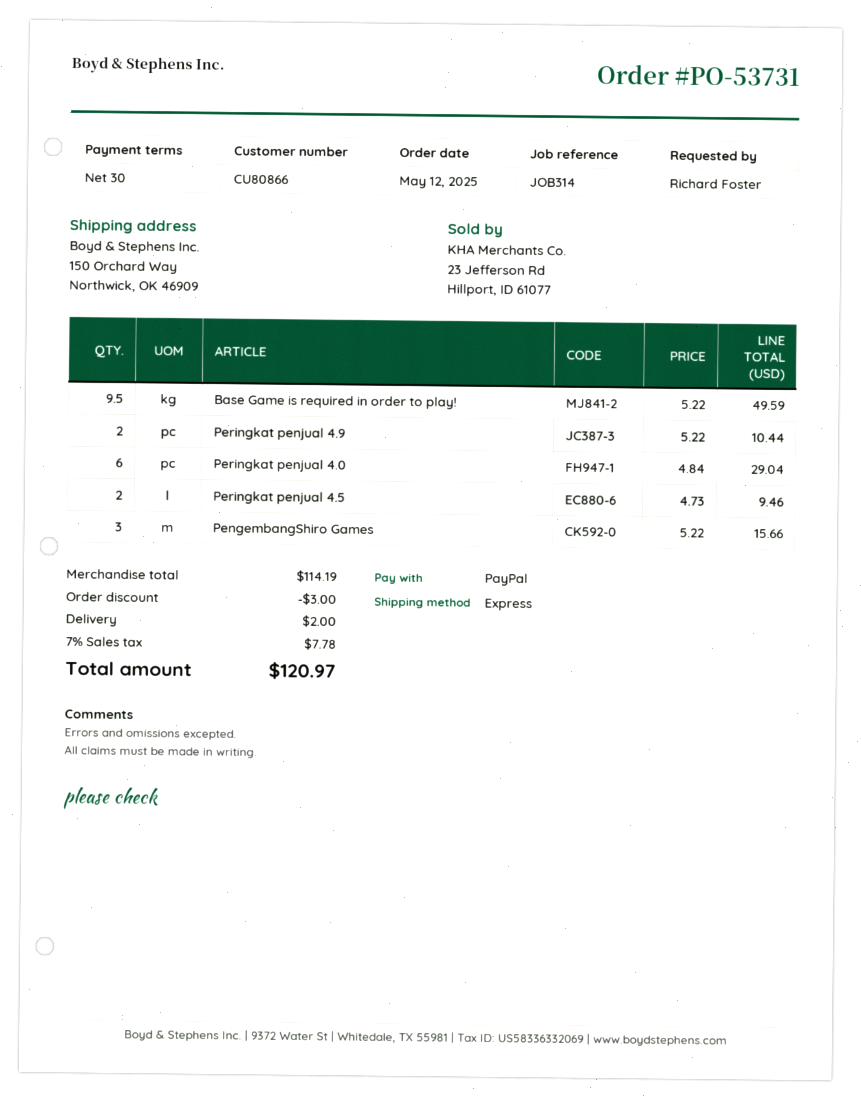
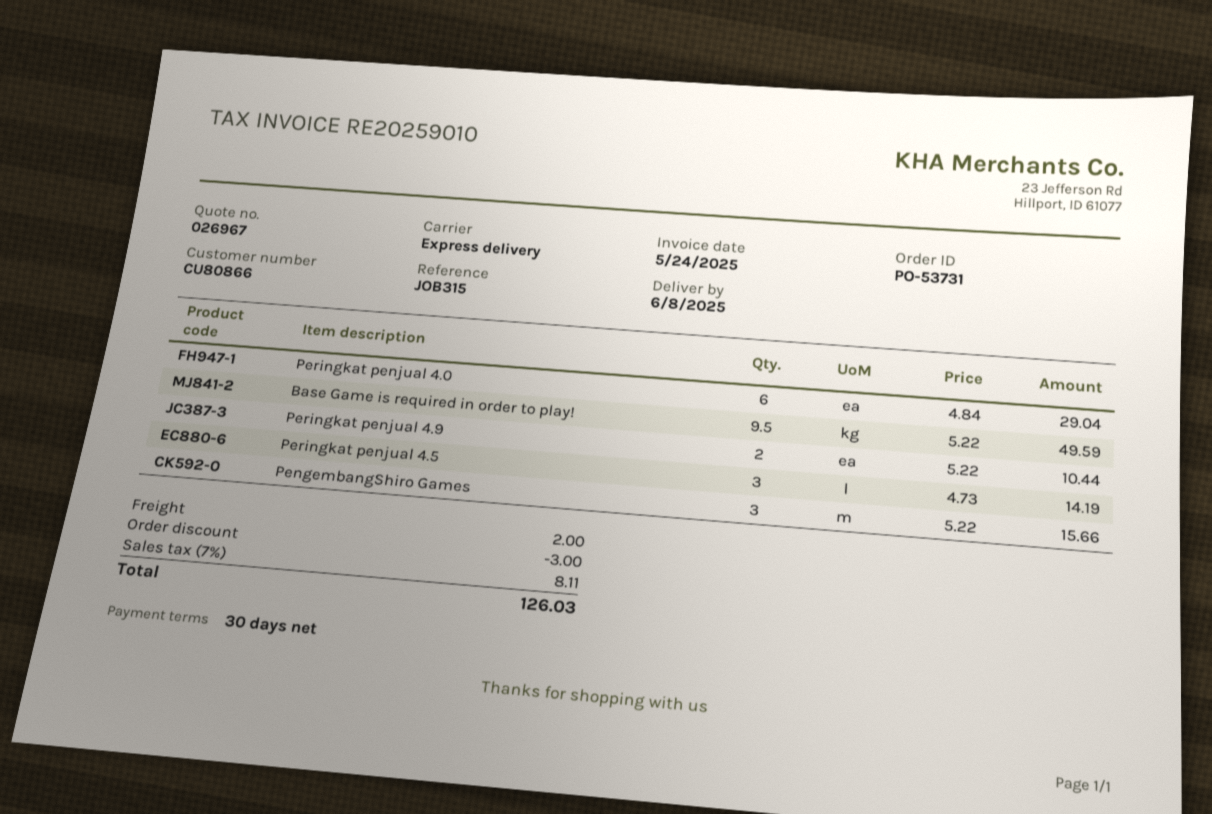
reference: JOB314 -> JOB315
Peringkat penjual 4.5: 2 x 4.73 = 9.46 -> 3 x 4.73 = 14.19
tax: 7% = 7.78 -> 7% = 8.11
total: 120.97 -> 126.03

